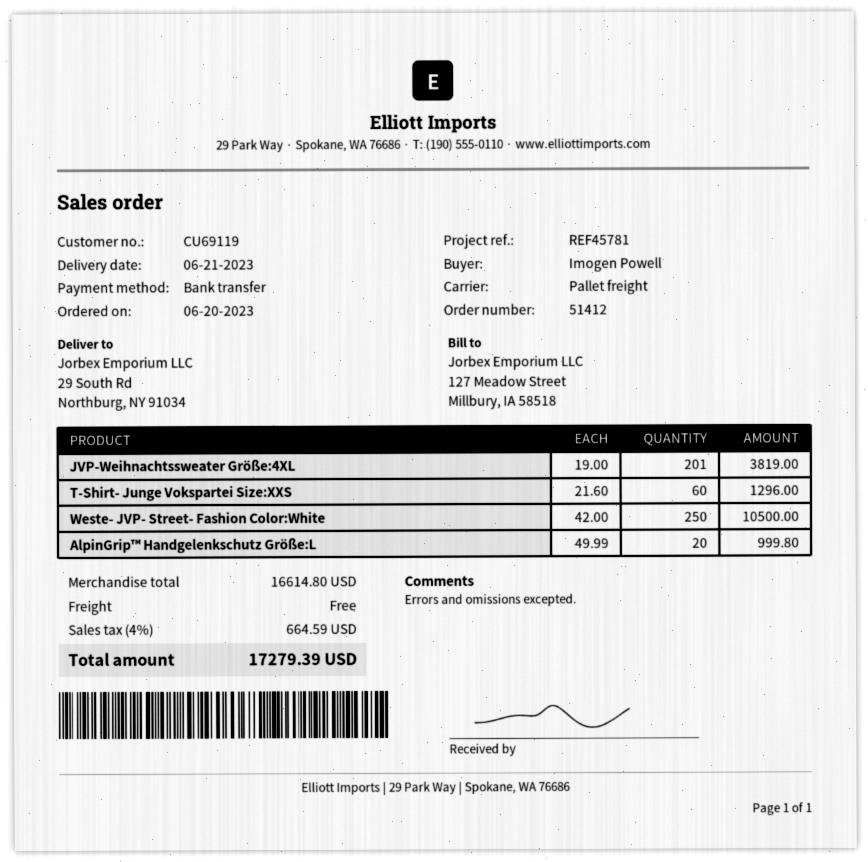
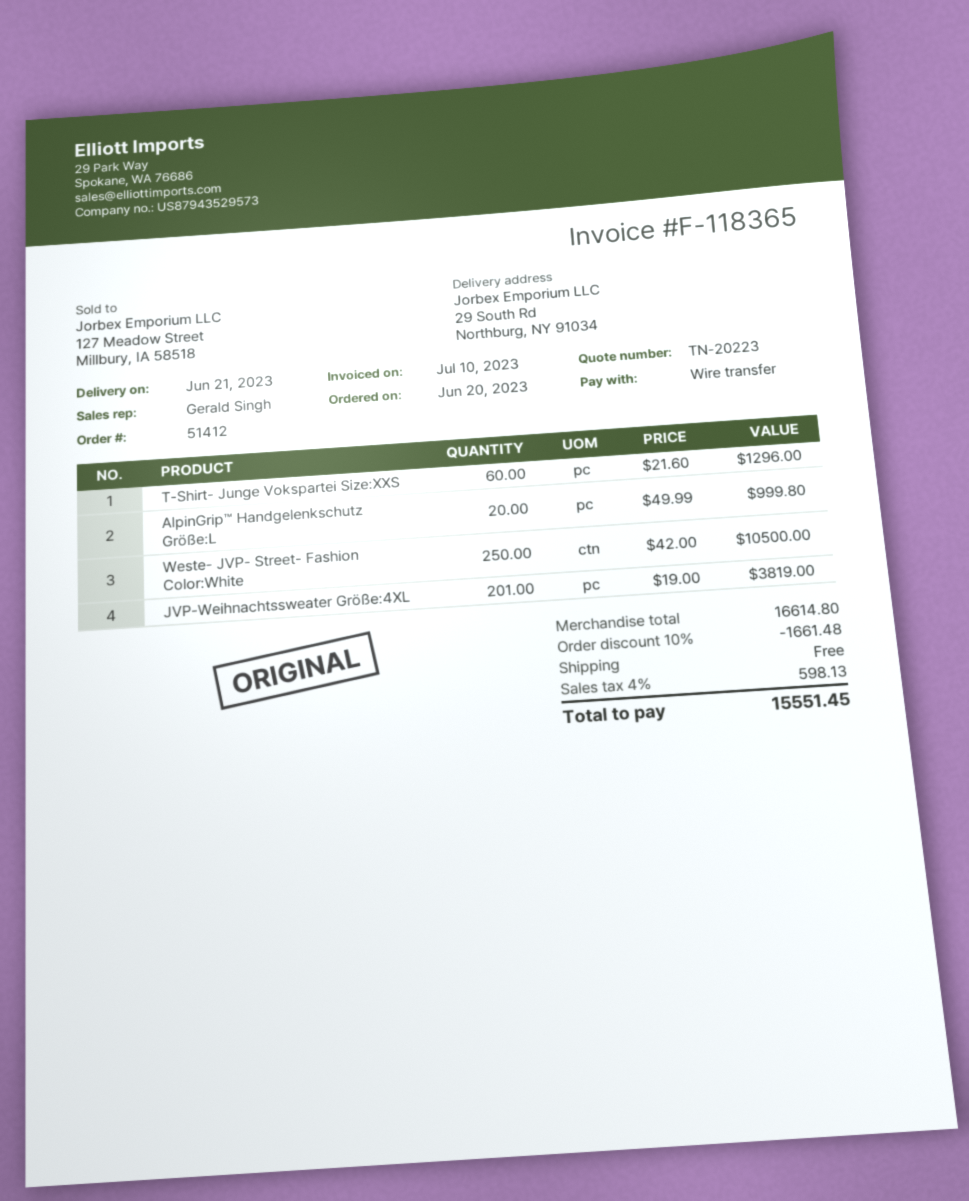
discount: none -> 10% = 1661.48
tax: 4% = 664.59 -> 4% = 598.13
total: 17279.39 -> 15551.45

